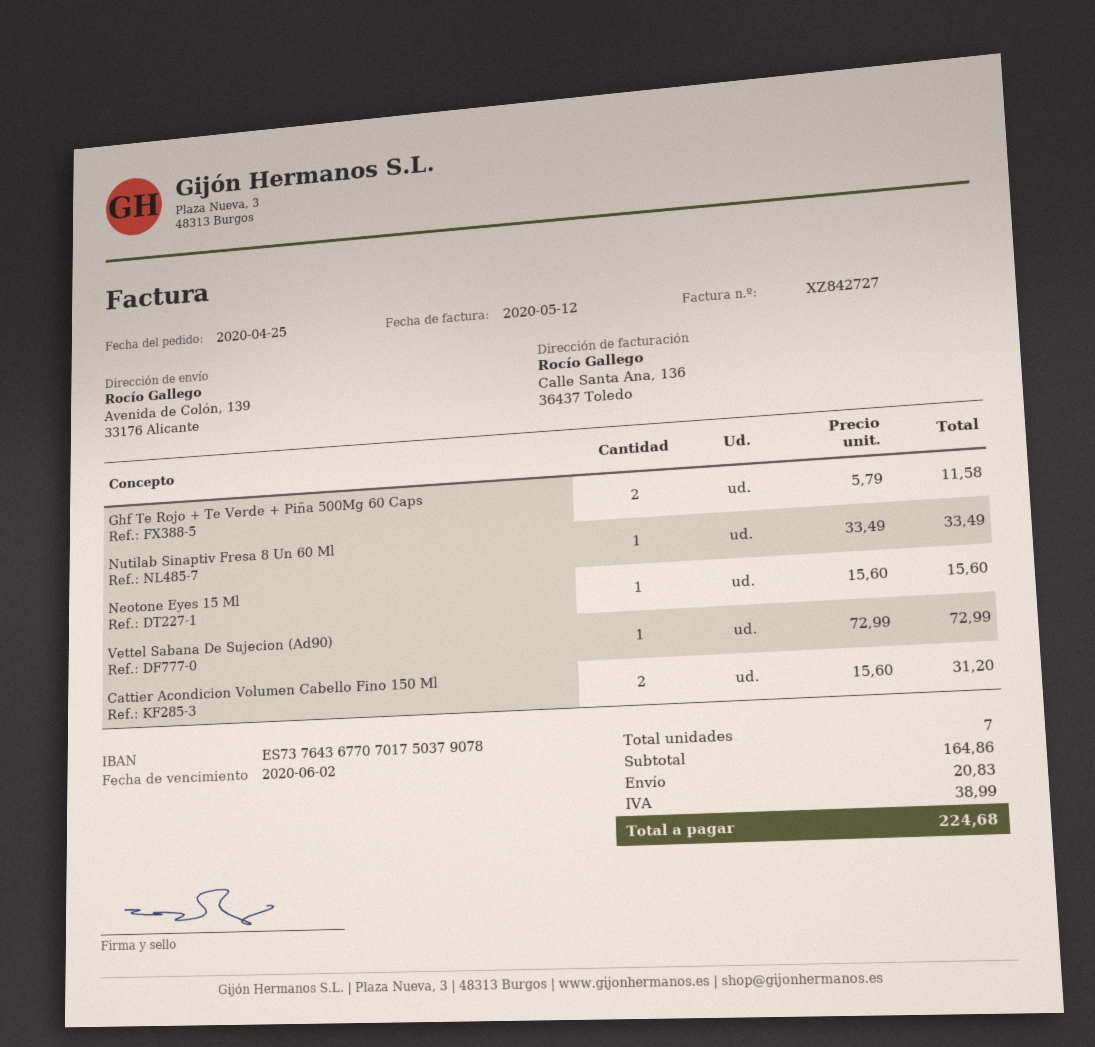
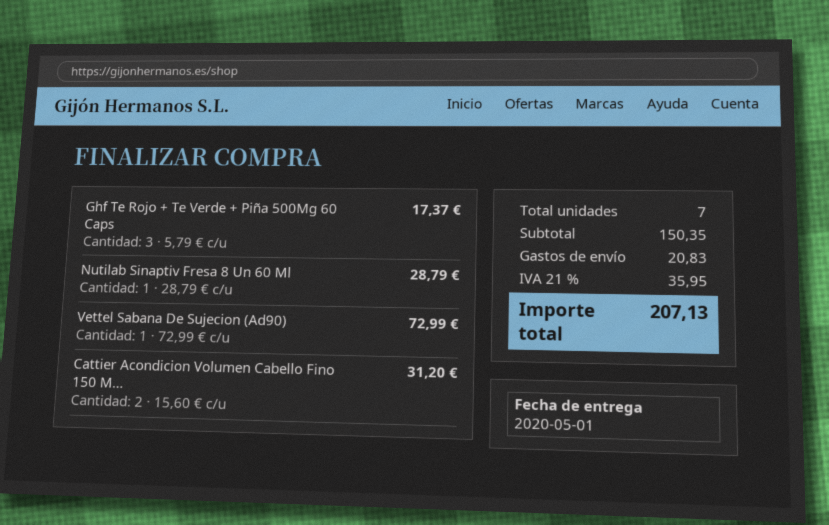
Ghf Te Rojo + Te Verde + Piña 500Mg 60 Caps: 2 x 5.79 = 11.58 -> 3 x 5.79 = 17.37
Nutilab Sinaptiv Fresa 8 Un 60 Ml: 1 x 33.49 = 33.49 -> 1 x 28.79 = 28.79
Neotone Eyes 15 Ml: 1 x 15.60 = 15.60 -> none
subtotal: 164.86 -> 150.35
tax: 38.99 -> 35.95
total: 224.68 -> 207.13

